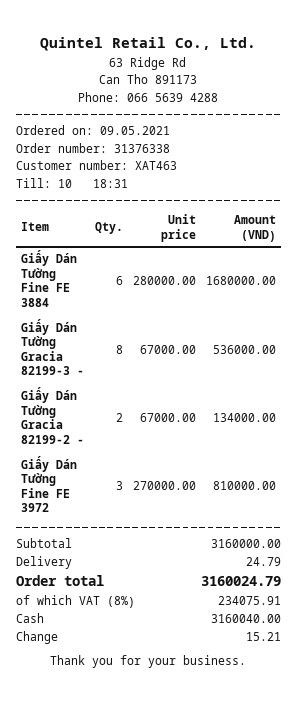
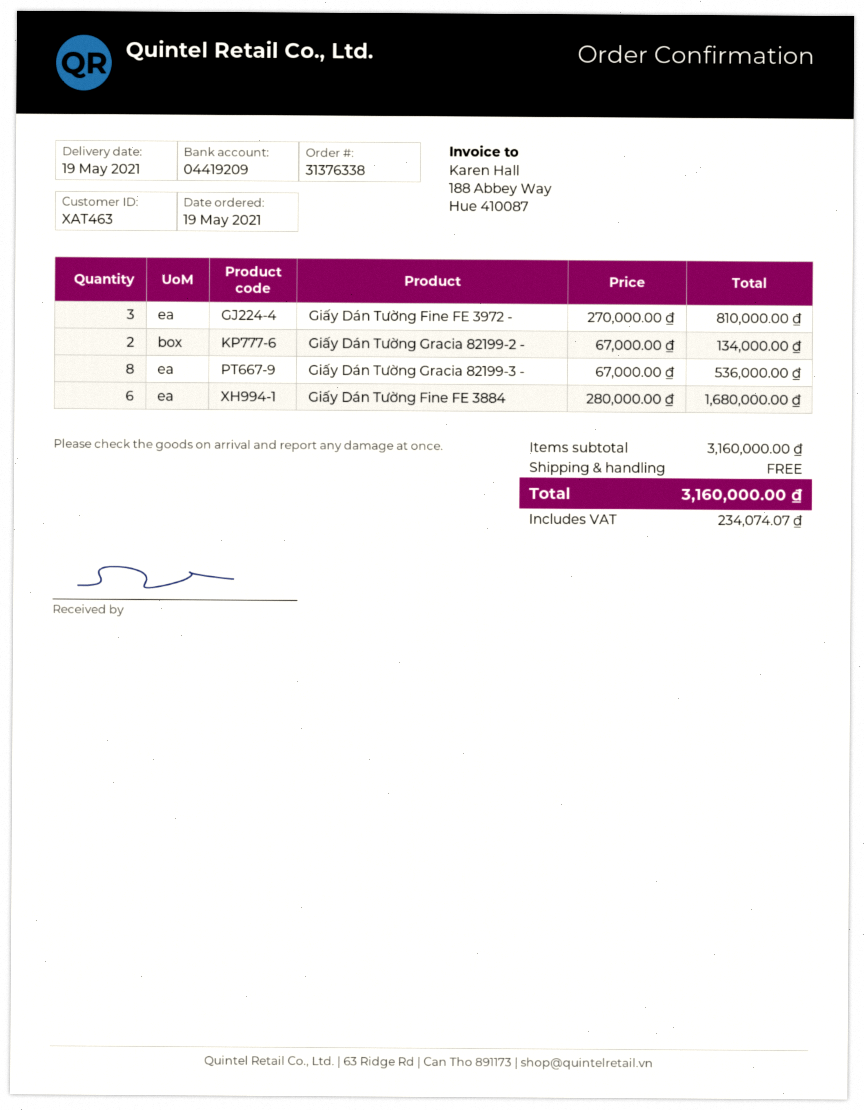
order date: 2021-05-09 -> 2021-05-19
shipping: 24.79 -> 0.00
tax: 234075.91 -> 234074.07
total: 3160024.79 -> 3160000.00

